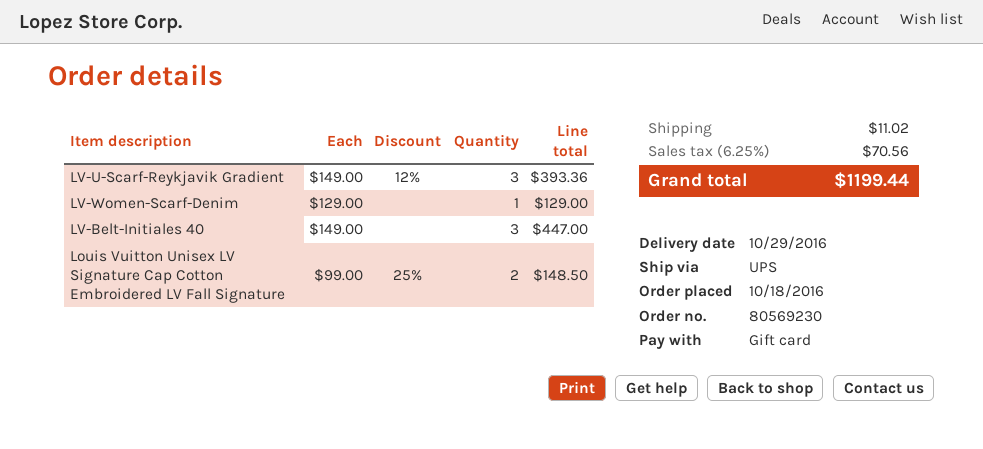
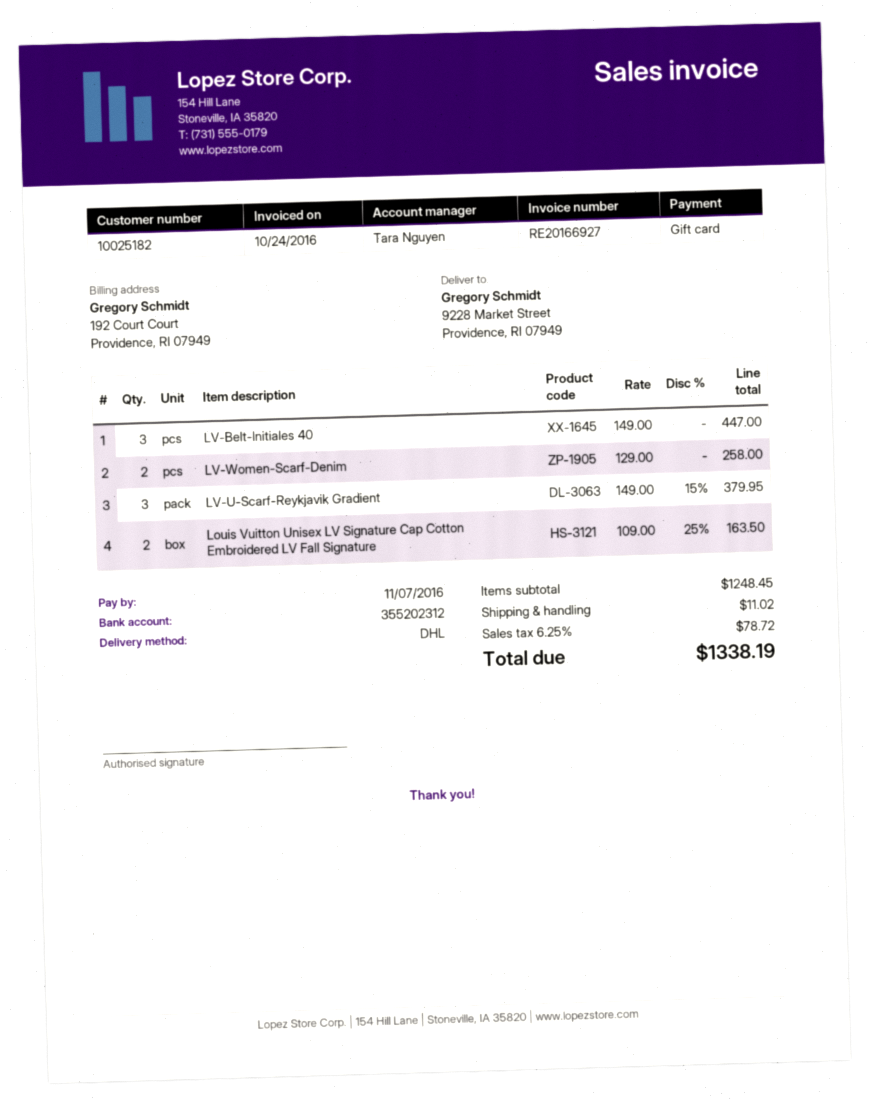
shipping method: UPS -> DHL
LV-U-Scarf-Reykjavik Gradient: 3 x 149.00 - 12% = 393.36 -> 3 x 149.00 - 15% = 379.95
LV-Women-Scarf-Denim: 1 x 129.00 = 129.00 -> 2 x 129.00 = 258.00
Louis Vuitton Unisex LV Signature Cap Cotton Embroidered LV Fall Signature: 2 x 99.00 - 25% = 148.50 -> 2 x 109.00 - 25% = 163.50
tax: 6.25% = 70.56 -> 6.25% = 78.72
total: 1199.44 -> 1338.19

